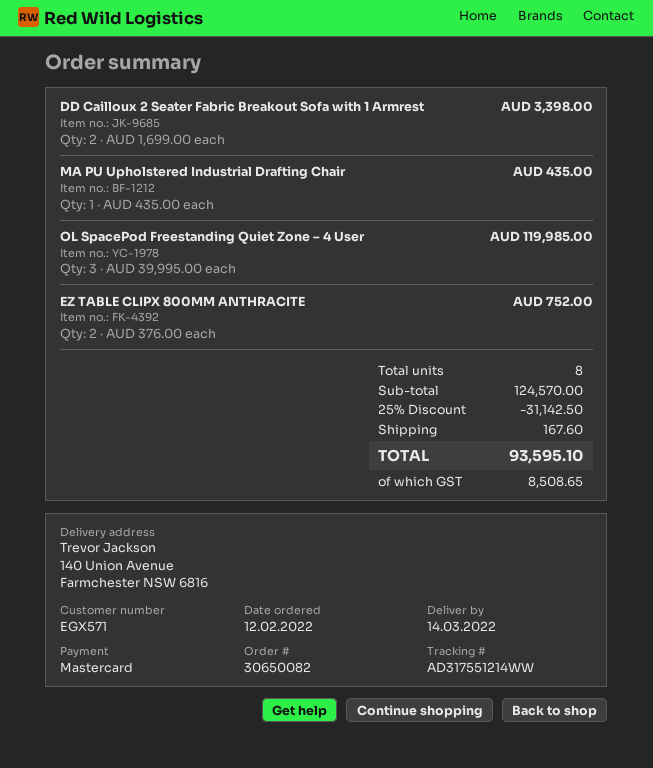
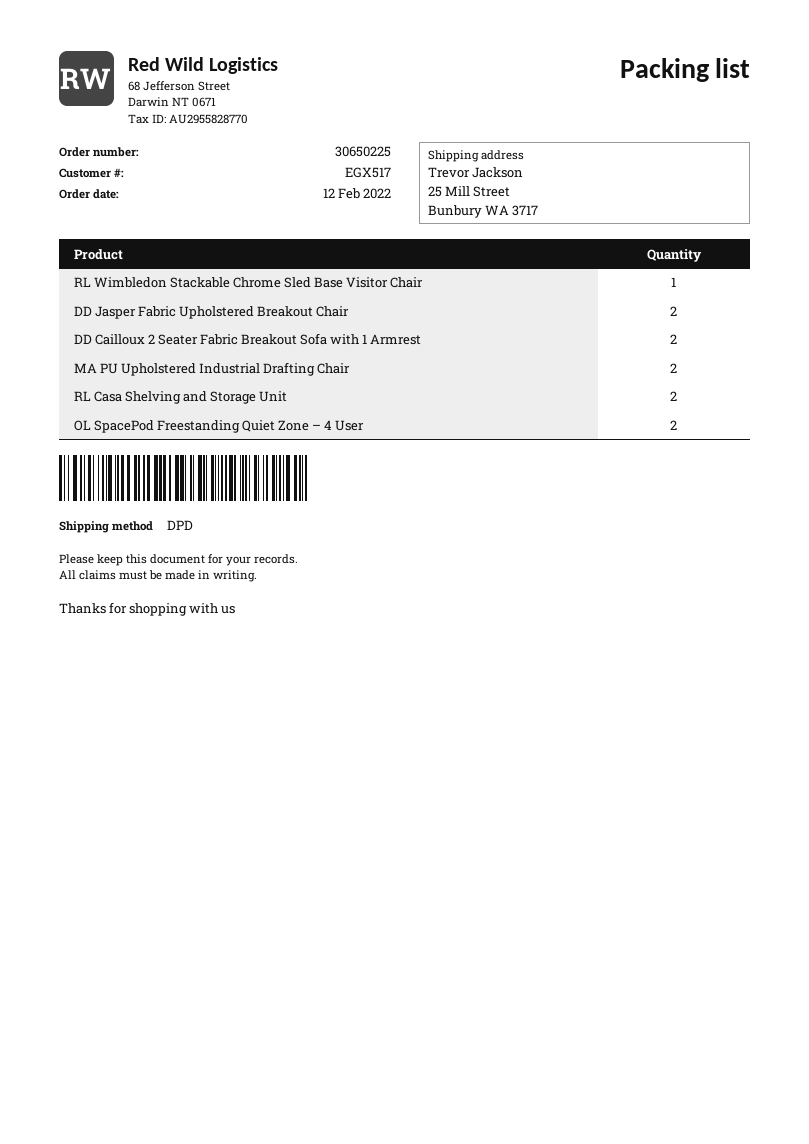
order number: 30650082 -> 30650225
customer number: EGX571 -> EGX517
ship to: 140 Union Avenue, Farmchester NSW 6816 -> 25 Mill Street, Bunbury WA 3717
MA PU Upholstered Industrial Drafting Chair: 1 -> 2
OL SpacePod Freestanding Quiet Zone – 4 User: 3 -> 2
EZ TABLE CLIPX 800MM ANTHRACITE: 2 -> none
RL Wimbledon Stackable Chrome Sled Base Visitor Chair: none -> 1
DD Jasper Fabric Upholstered Breakout Chair: none -> 2
RL Casa Shelving and Storage Unit: none -> 2

